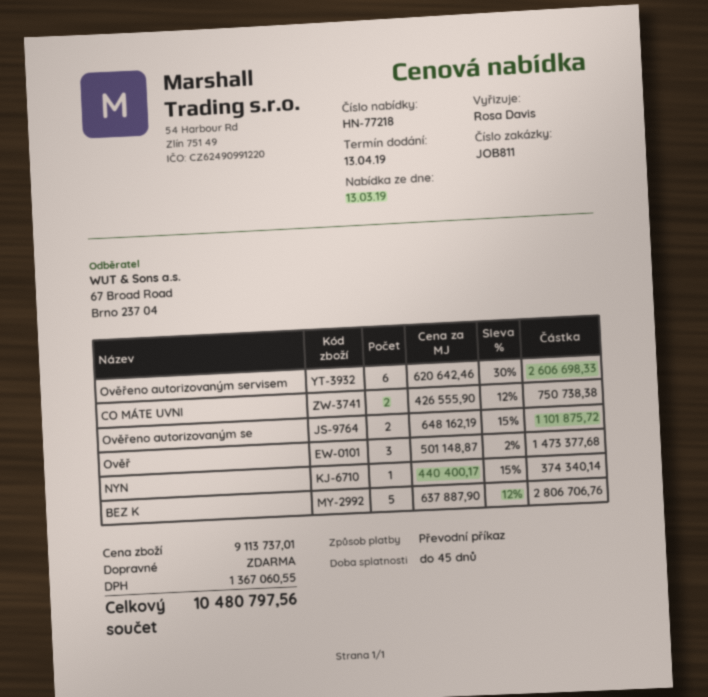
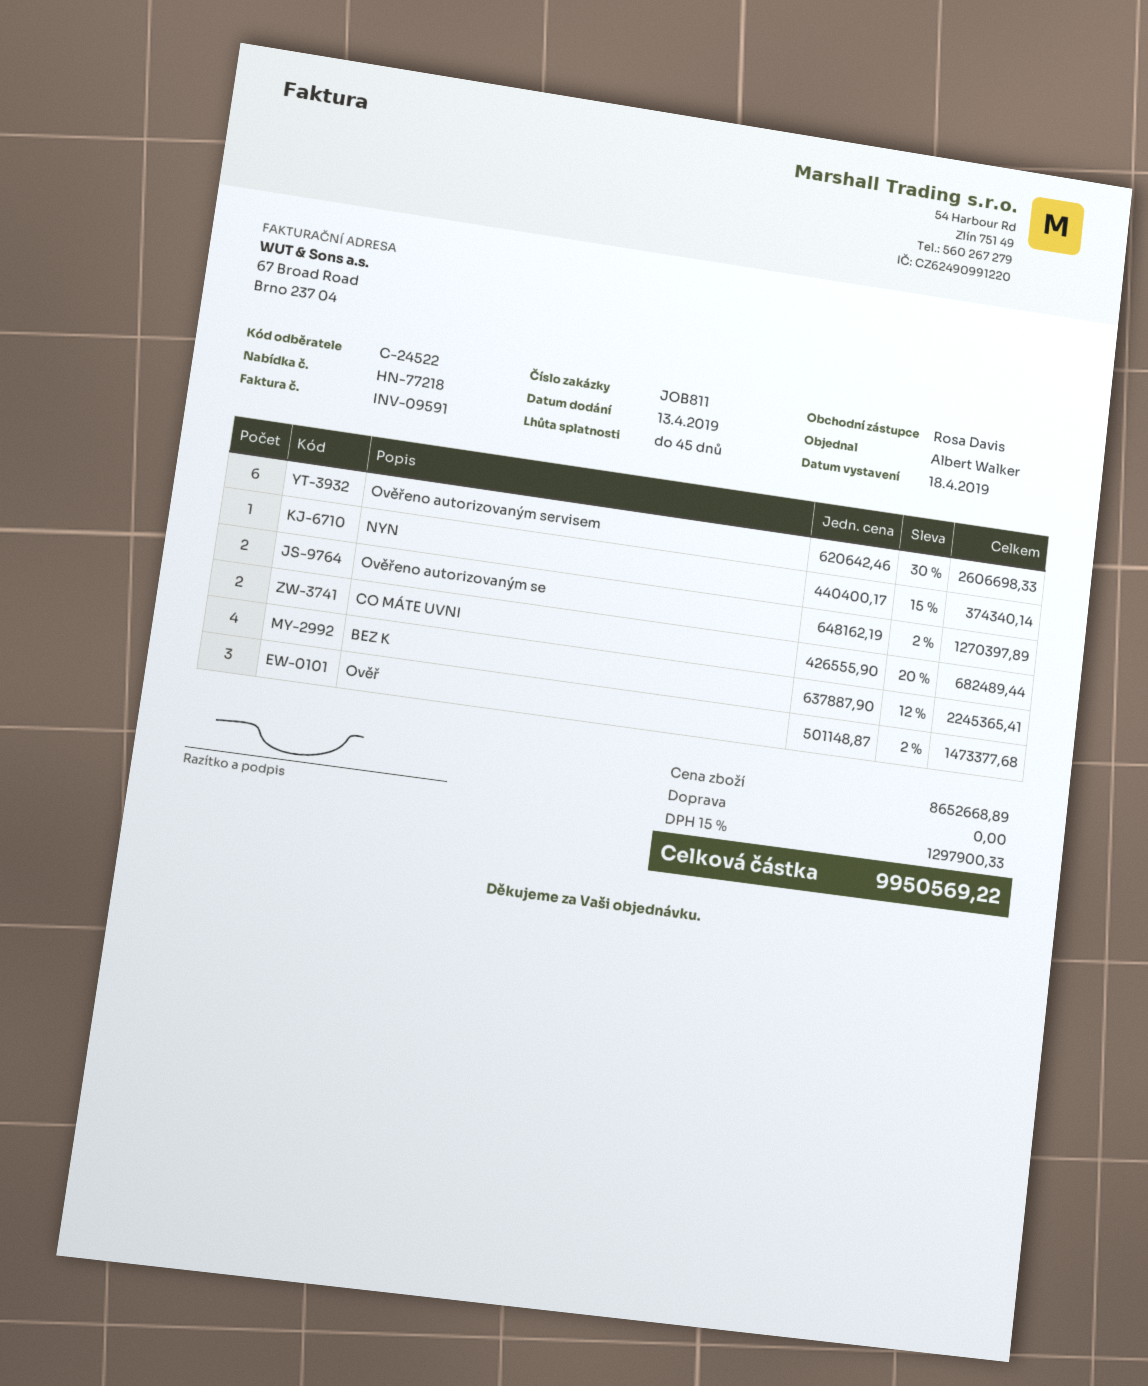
CO MÁTE UVNI: 2 x 426555.90 - 12% = 750738.38 -> 2 x 426555.90 - 20% = 682489.44
Ověřeno autorizovaným se: 2 x 648162.19 - 15% = 1101875.72 -> 2 x 648162.19 - 2% = 1270397.89
BEZ K: 5 x 637887.90 - 12% = 2806706.76 -> 4 x 637887.90 - 12% = 2245365.41
subtotal: 9113737.01 -> 8652668.89
tax: 1367060.55 -> 1297900.33
total: 10480797.56 -> 9950569.22

